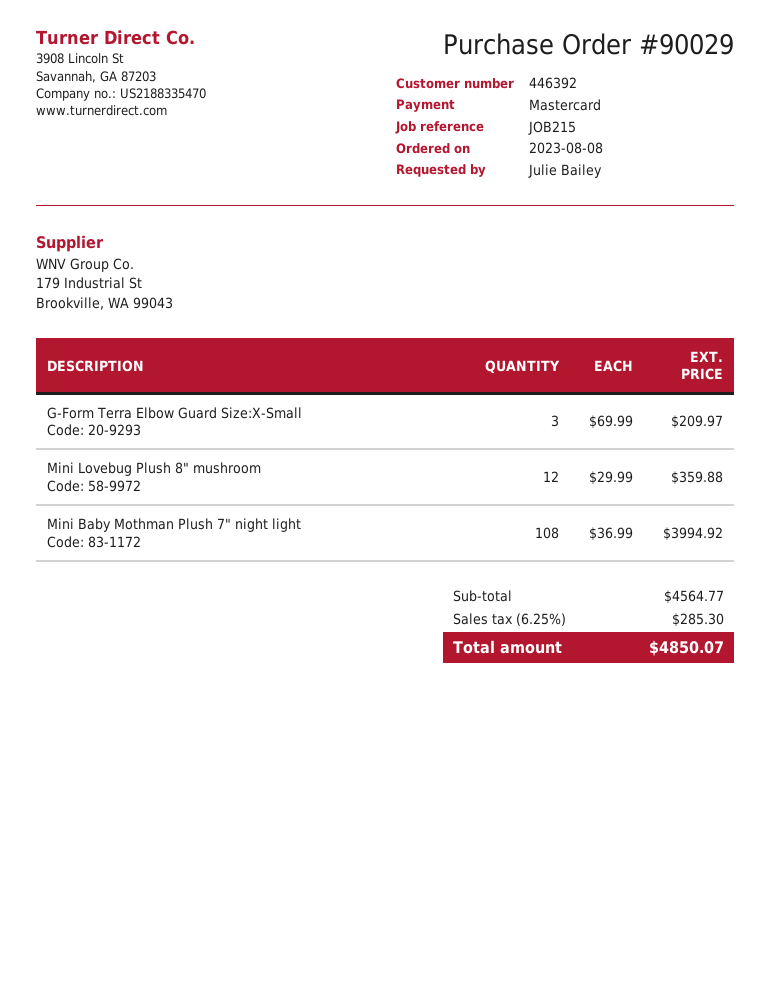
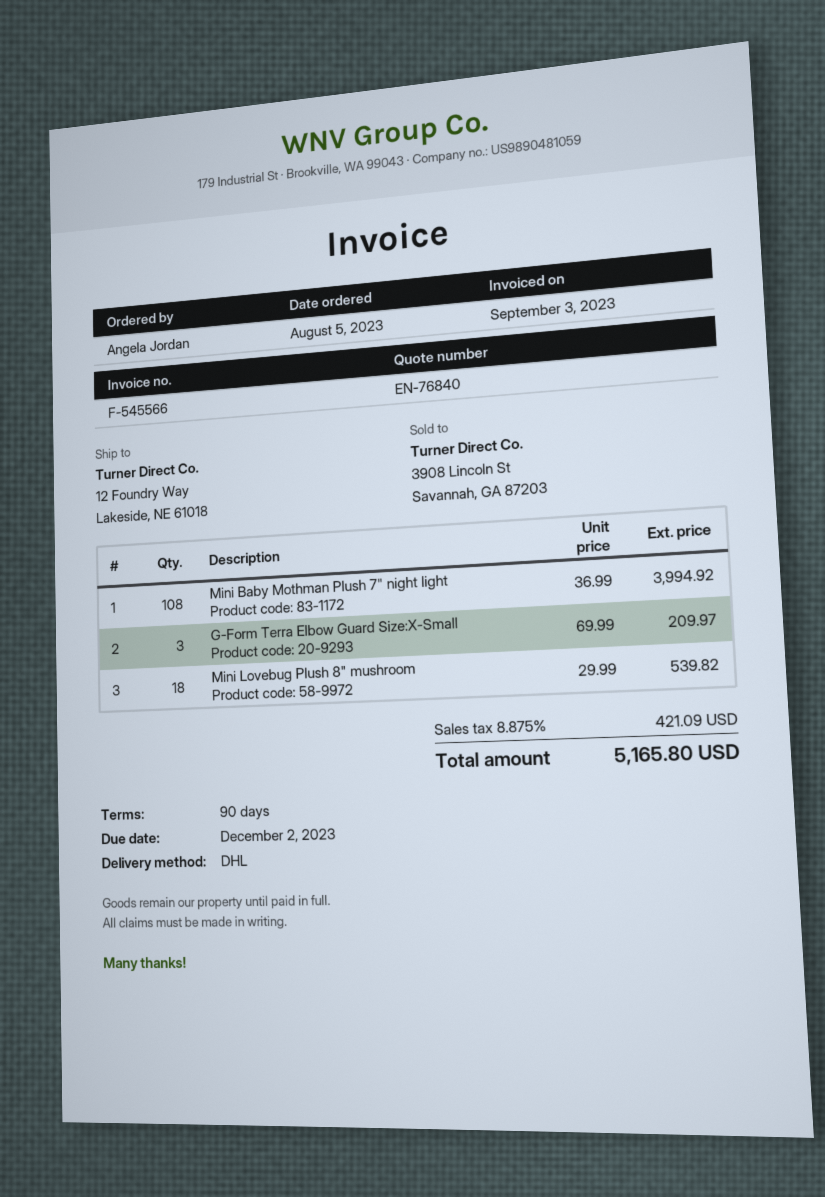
order date: 2023-08-08 -> 2023-08-05
ordered by: Julie Bailey -> Angela Jordan
Mini Lovebug Plush 8" mushroom: 12 x 29.99 = 359.88 -> 18 x 29.99 = 539.82
tax: 6.25% = 285.30 -> 8.875% = 421.09
total: 4850.07 -> 5165.80

